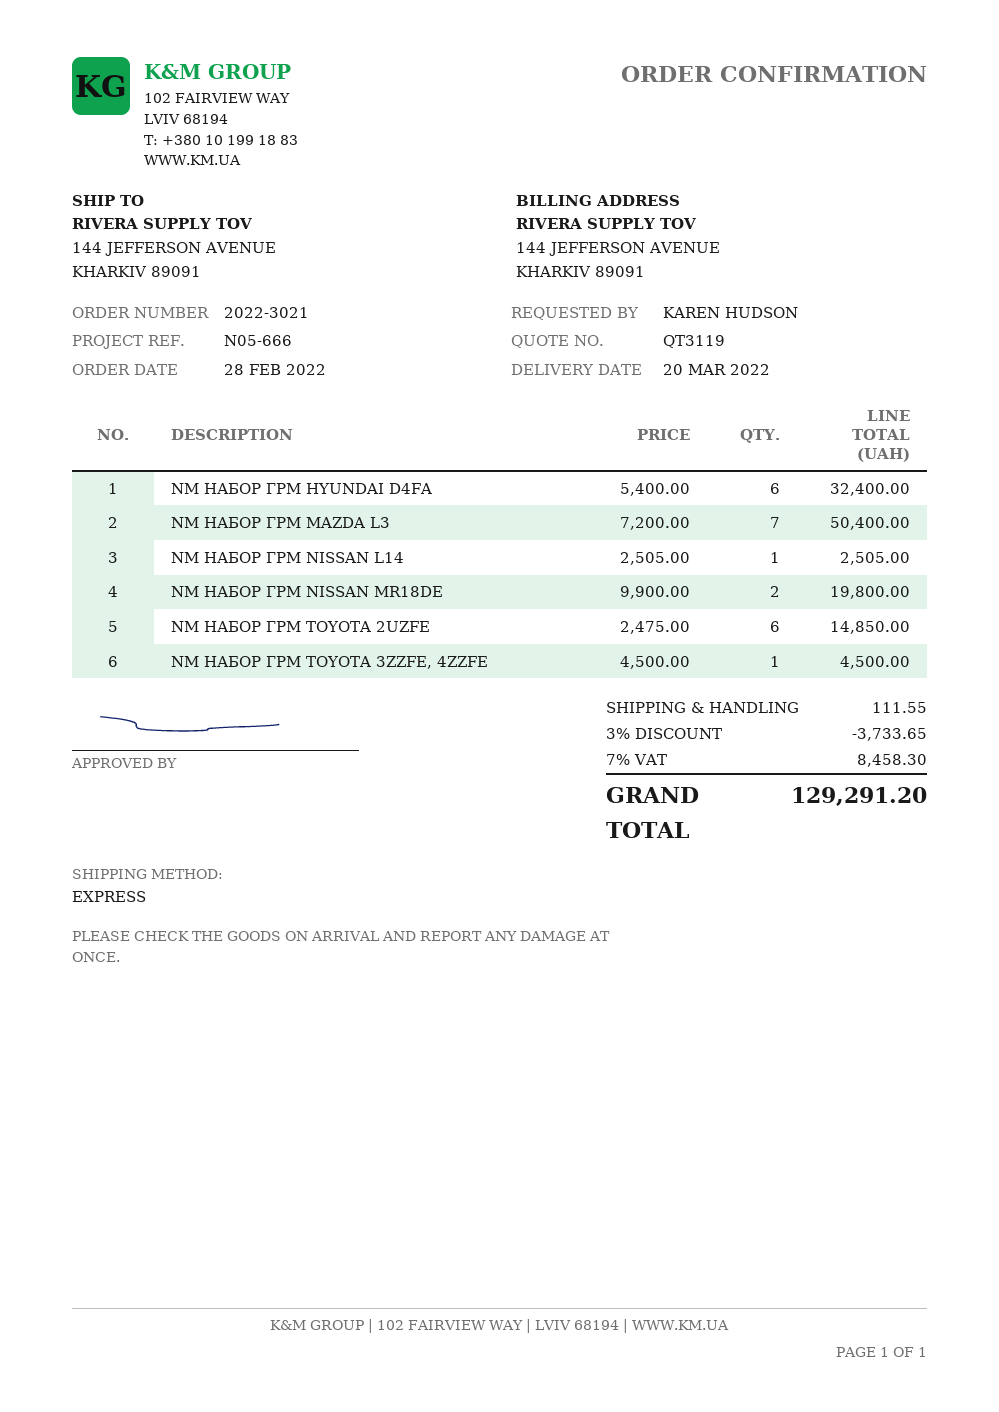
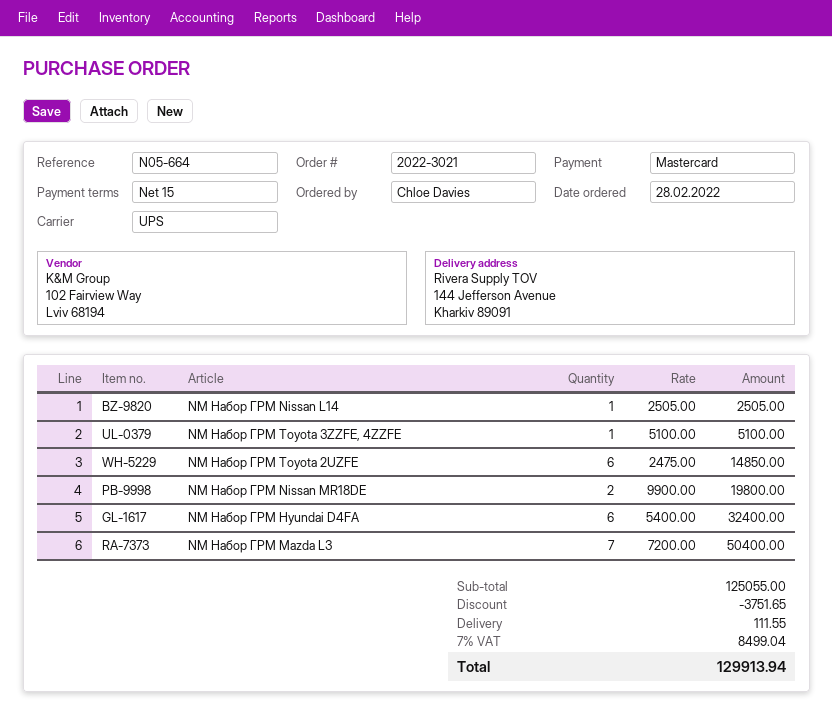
reference: N05-666 -> N05-664
ordered by: KAREN HUDSON -> Chloe Davies
shipping method: express -> UPS
NM НАБОР ГРМ TOYOTA 3ZZFE, 4ZZFE: 1 x 4500.00 = 4500.00 -> 1 x 5100.00 = 5100.00
discount: 3733.65 -> 3751.65
tax: 7% = 8458.30 -> 7% = 8499.04
total: 129291.20 -> 129913.94

